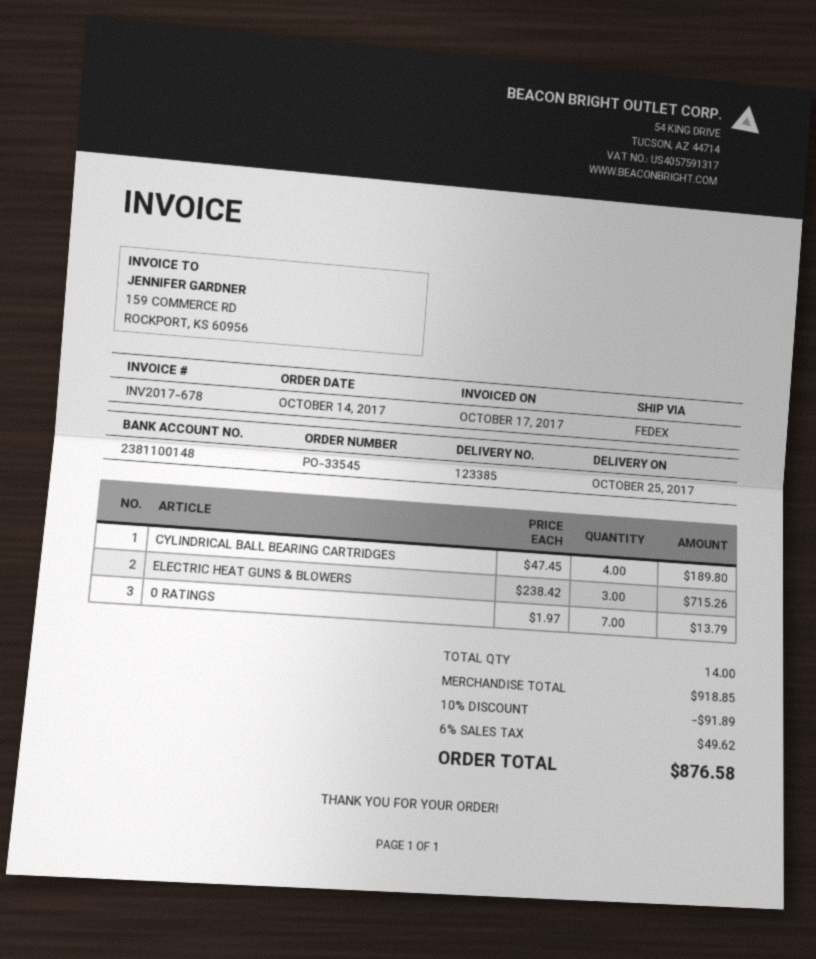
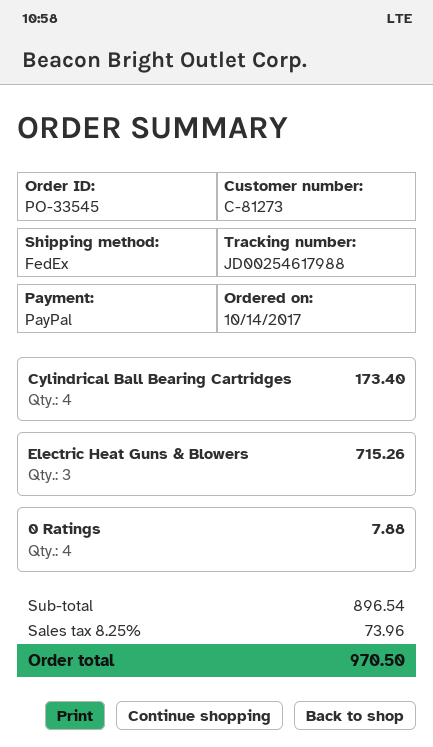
CYLINDRICAL BALL BEARING CARTRIDGES: 4 for 189.80 -> 4 for 173.40
0 RATINGS: 7 for 13.79 -> 4 for 7.88
subtotal: 918.85 -> 896.54
discount: 10% = 91.89 -> none
tax: 6% = 49.62 -> 8.25% = 73.96
total: 876.58 -> 970.50

